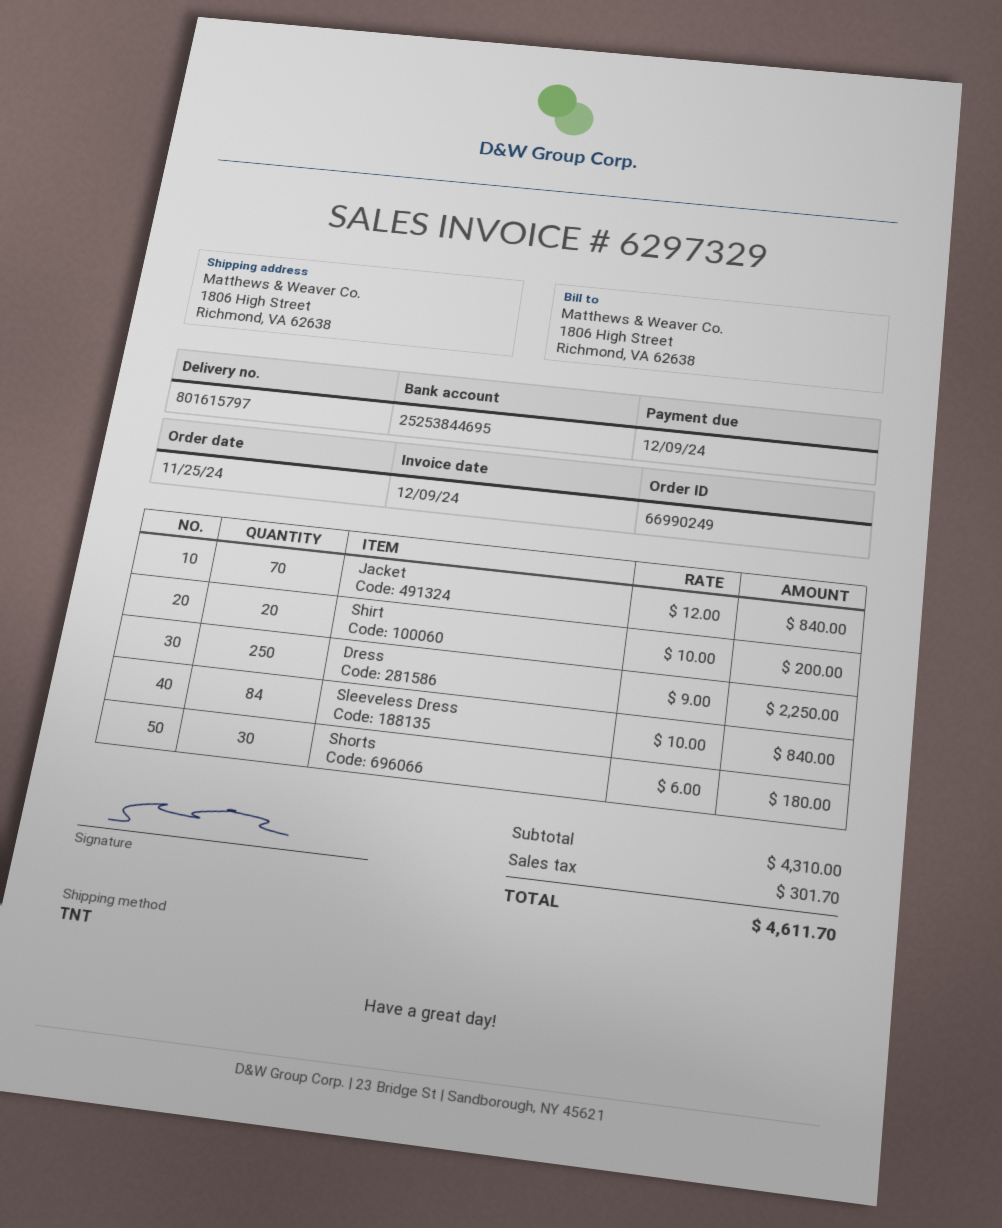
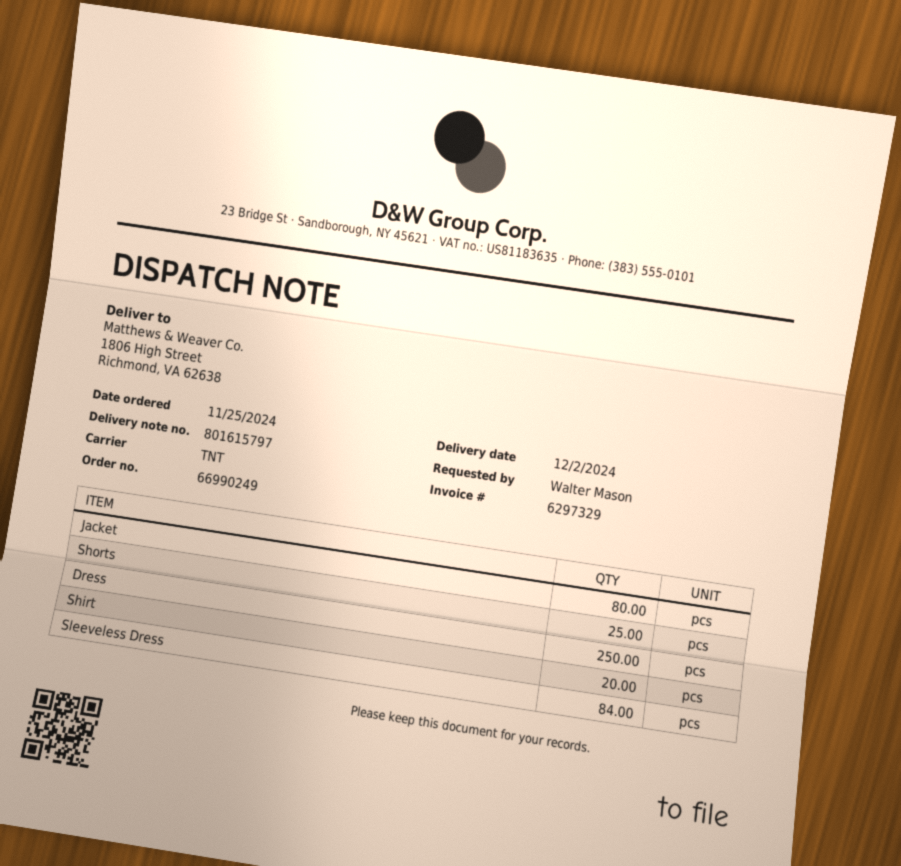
Jacket: 70 -> 80
Shorts: 30 -> 25

